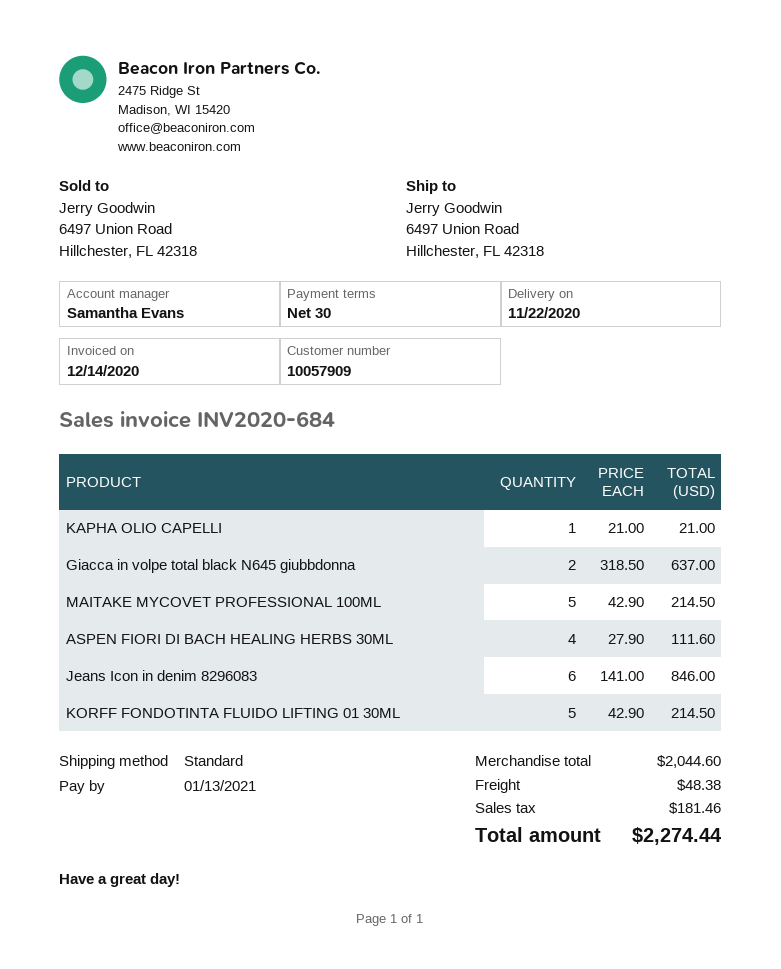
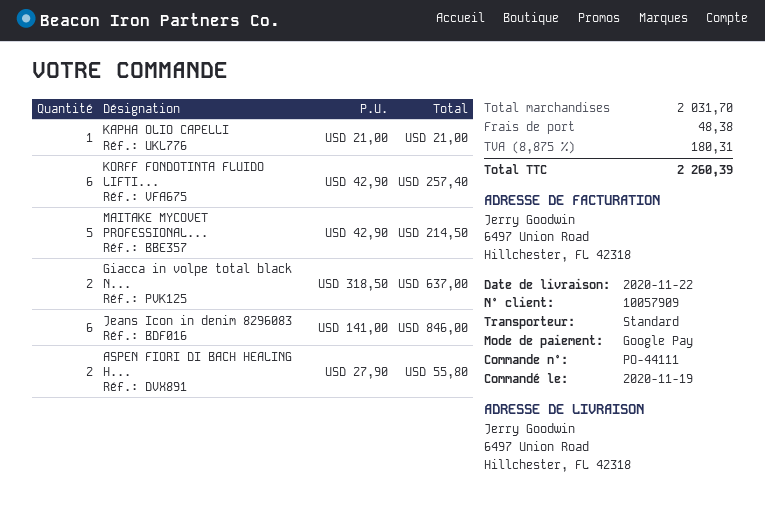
ASPEN FIORI DI BACH HEALING HERBS 30ML: 4 x 27.90 = 111.60 -> 2 x 27.90 = 55.80
KORFF FONDOTINTA FLUIDO LIFTING 01 30ML: 5 x 42.90 = 214.50 -> 6 x 42.90 = 257.40
subtotal: 2044.60 -> 2031.70
tax: 181.46 -> 180.31
total: 2274.44 -> 2260.39

